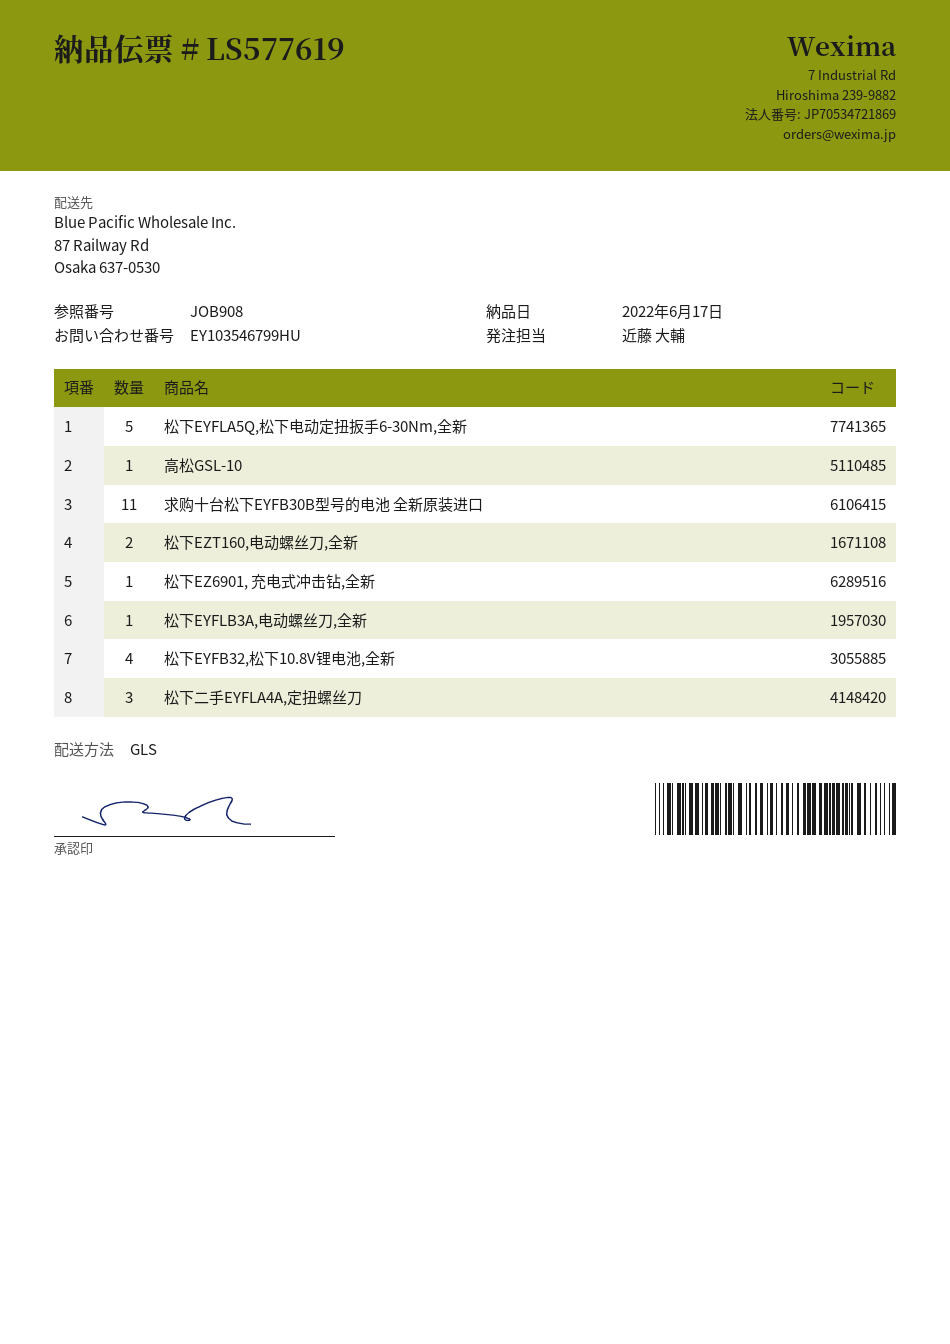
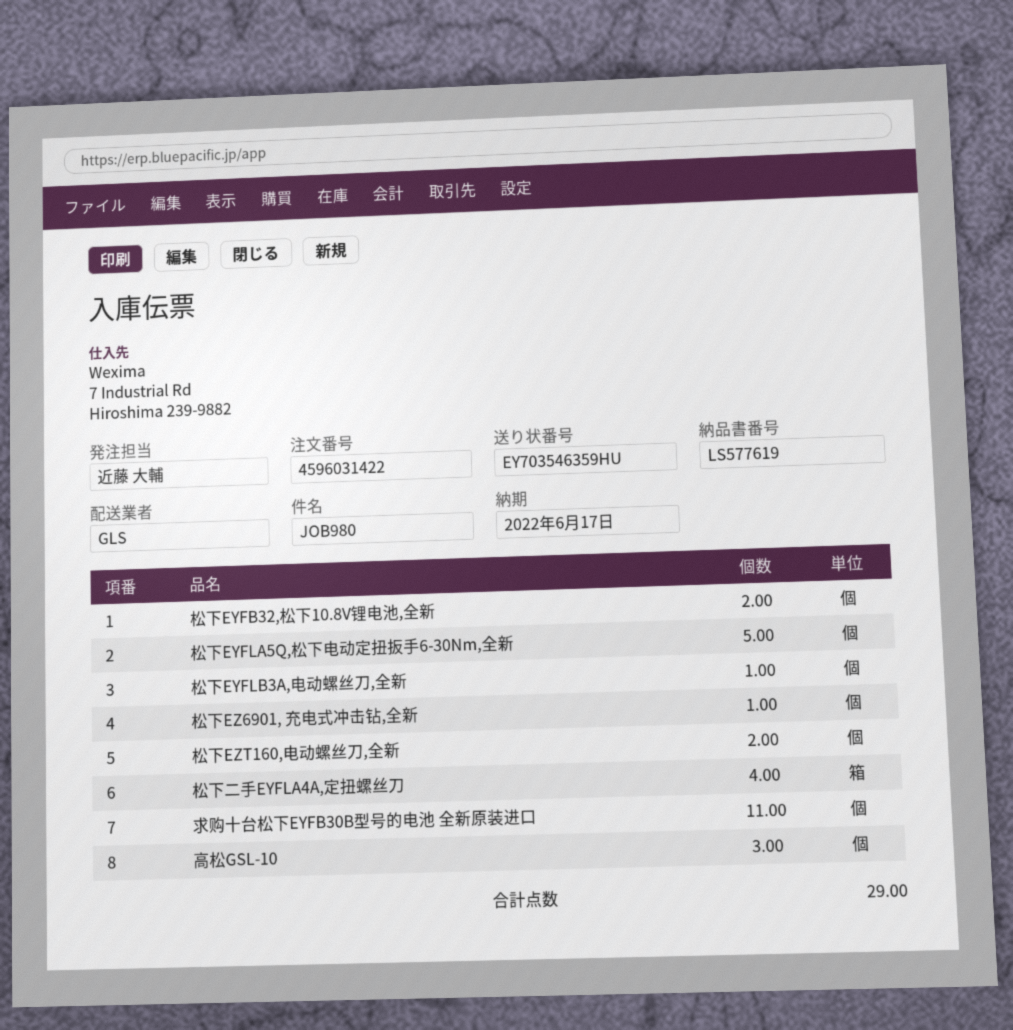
reference: JOB908 -> JOB980
tracking number: EY103546799HU -> EY703546359HU
高松GSL-10: 1 -> 3
松下EYFB32,松下10.8V锂电池,全新: 4 -> 2
松下二手EYFLA4A,定扭螺丝刀: 3 -> 4

